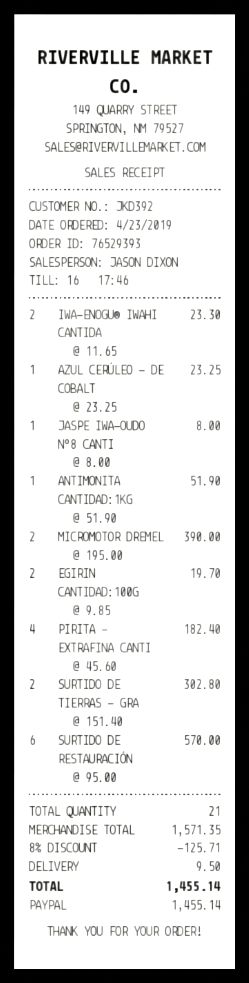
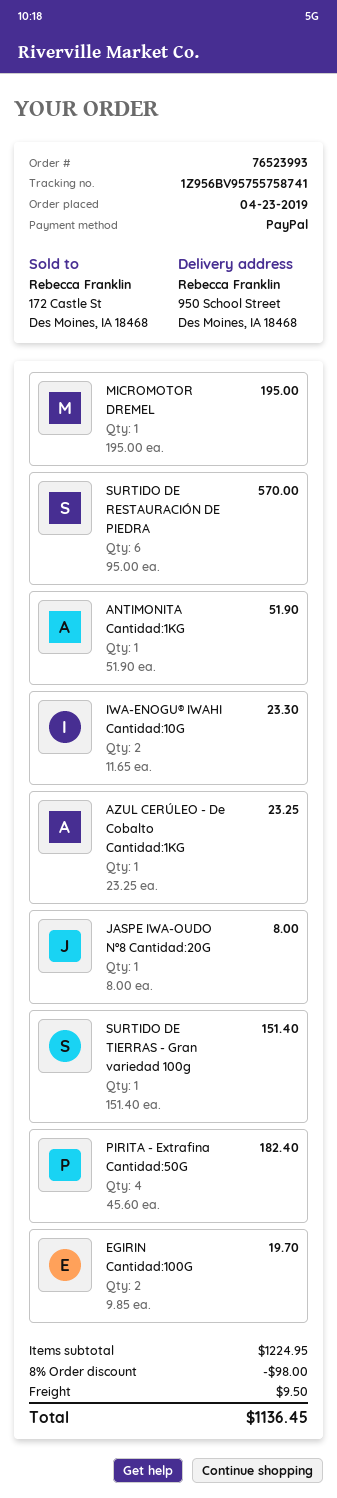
order number: 76529393 -> 76523993
MICROMOTOR DREMEL: 2 x 195.00 = 390.00 -> 1 x 195.00 = 195.00
SURTIDO DE TIERRAS - GRA: 2 x 151.40 = 302.80 -> 1 x 151.40 = 151.40
subtotal: 1571.35 -> 1224.95
discount: 8% = 125.71 -> 8% = 98.00
total: 1455.14 -> 1136.45

